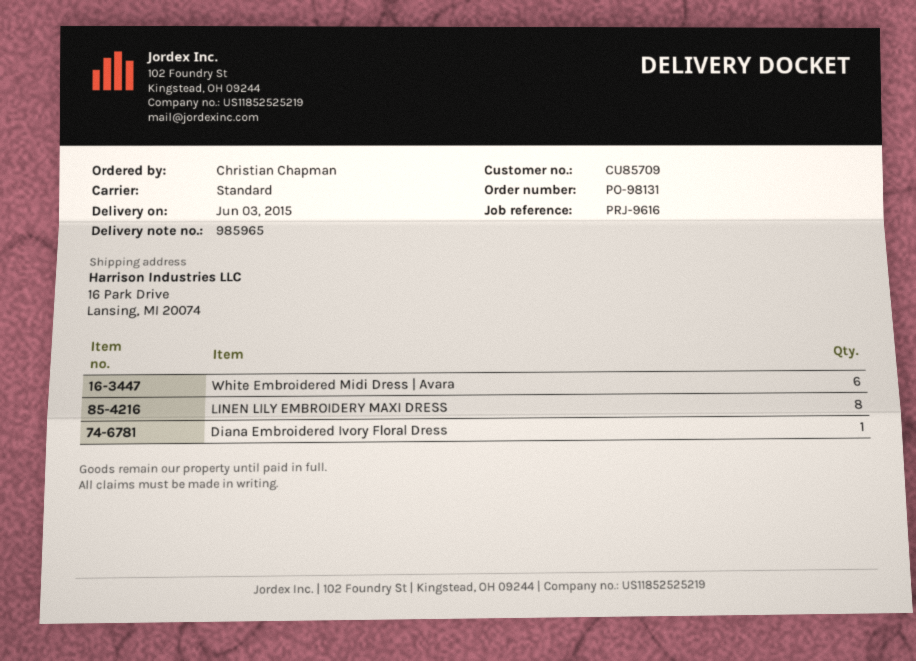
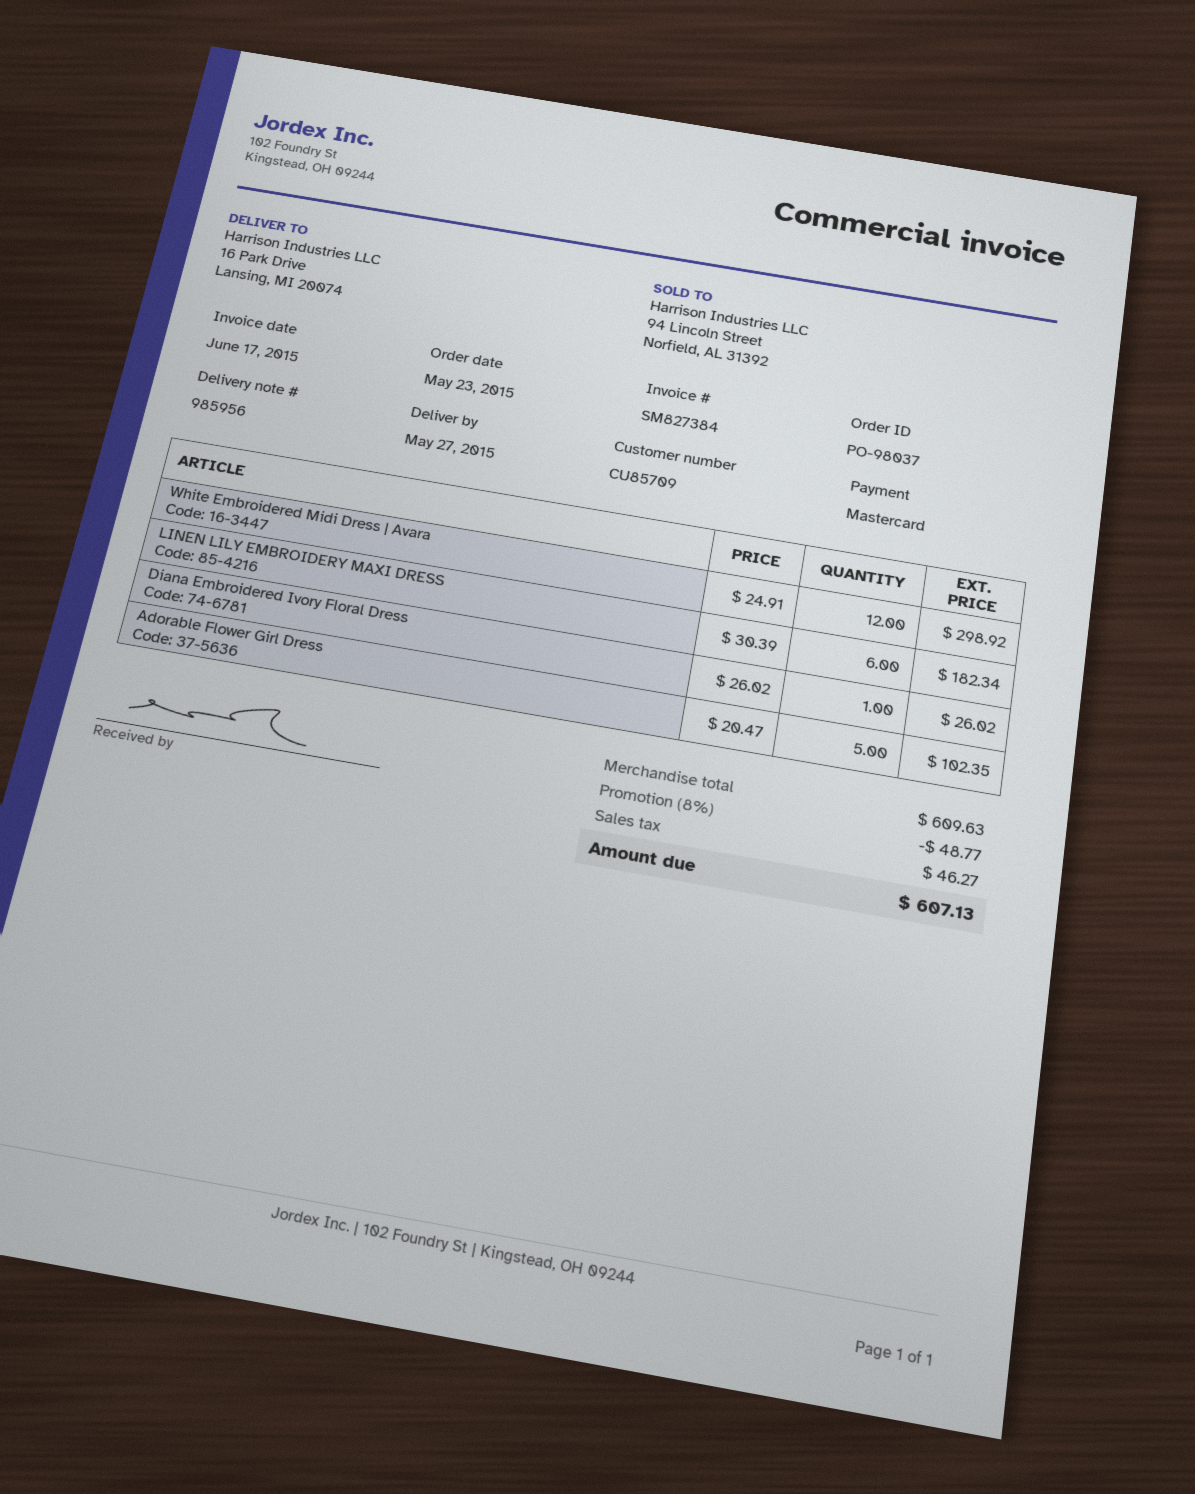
order number: PO-98131 -> PO-98037
delivery note number: 985965 -> 985956
delivery date: 2015-06-03 -> 2015-05-27
White Embroidered Midi Dress | Avara: 6 -> 12
LINEN LILY EMBROIDERY MAXI DRESS: 8 -> 6
Adorable Flower Girl Dress: none -> 5

